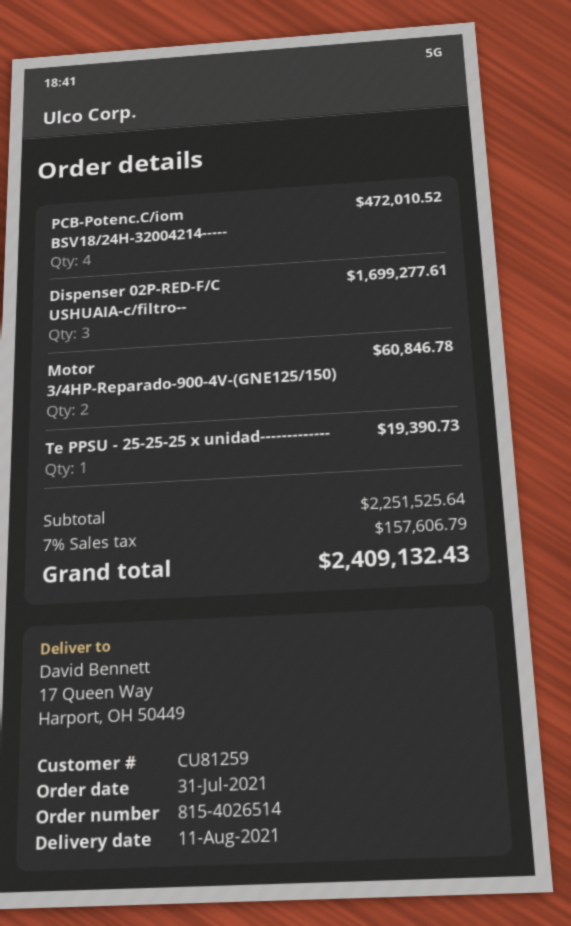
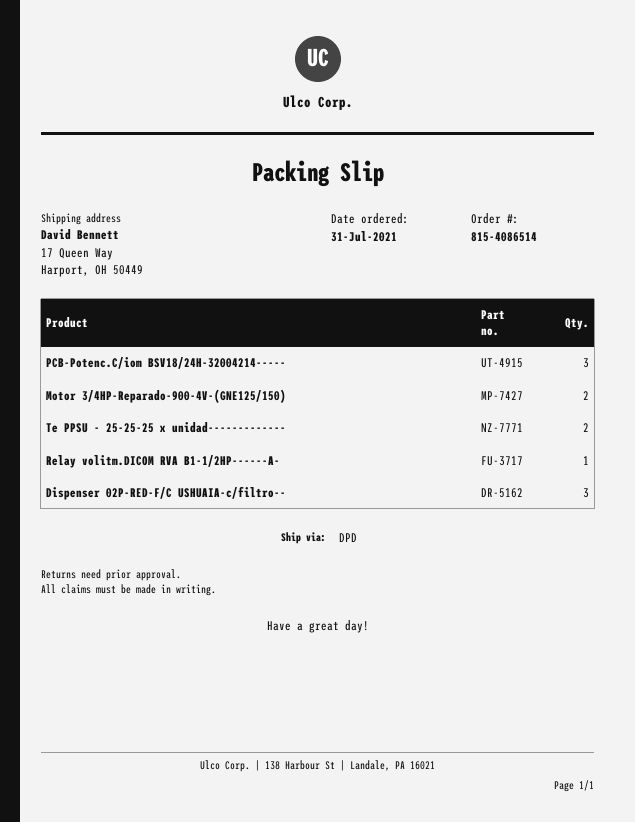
order number: 815-4026514 -> 815-4086514
PCB-Potenc.C/iom BSV18/24H-32004214-----: 4 -> 3
Te PPSU - 25-25-25 x unidad-------------: 1 -> 2
Relay volitm.DICOM RVA B1-1/2HP------A-: none -> 1

